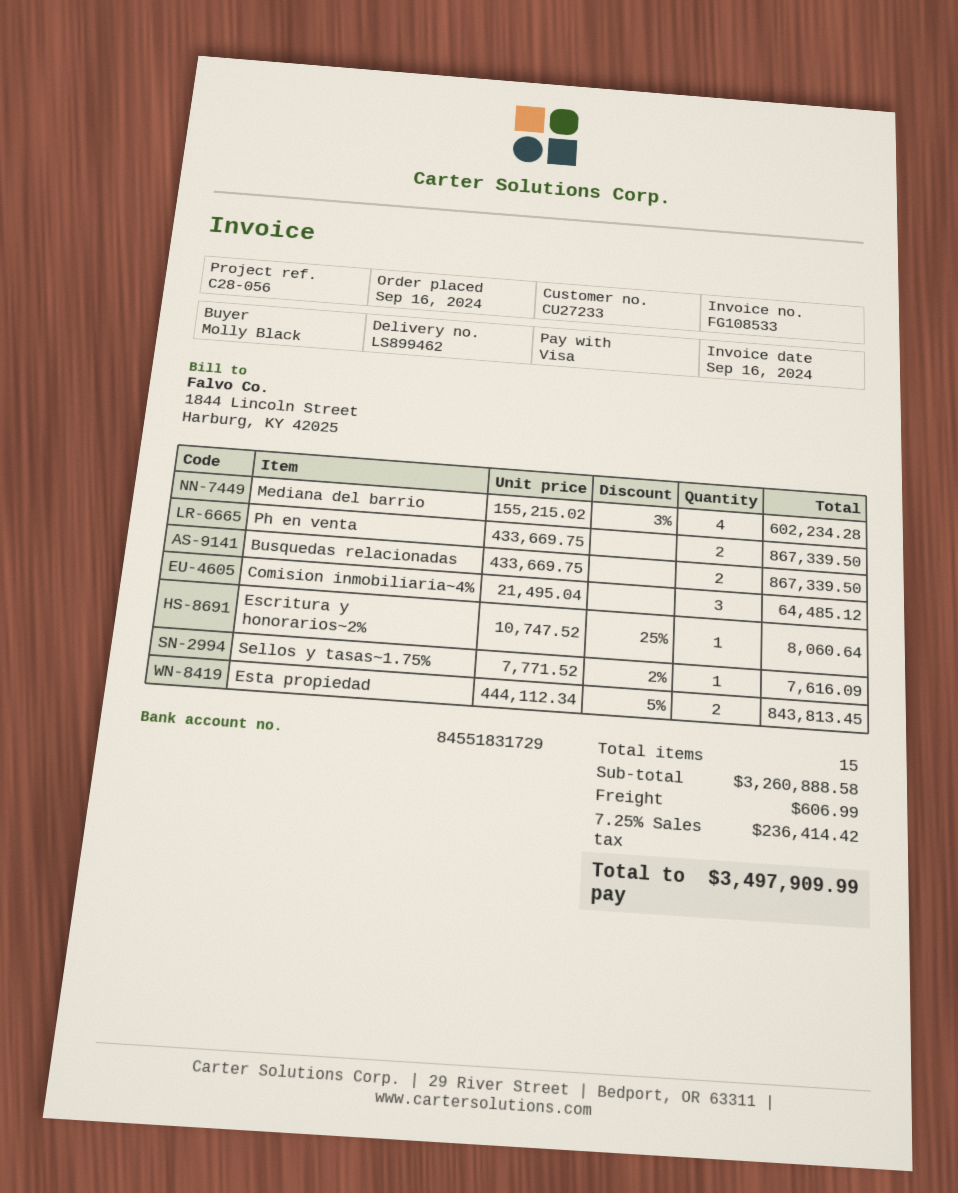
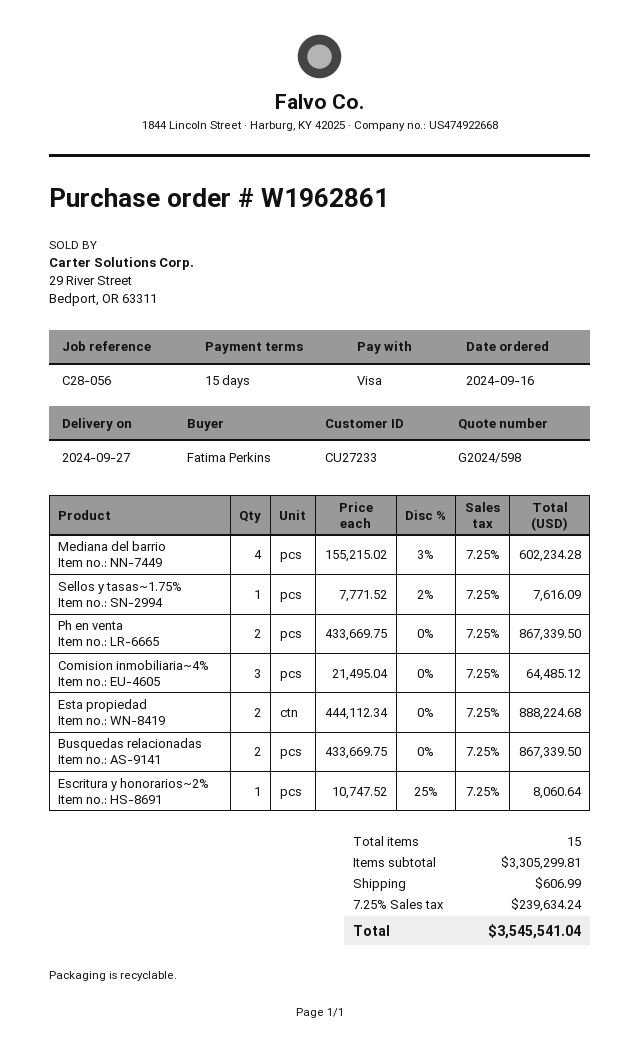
ordered by: Molly Black -> Fatima Perkins
Esta propiedad: 2 x 444112.34 - 5% = 843813.45 -> 2 x 444112.34 = 888224.68
subtotal: 3260888.58 -> 3305299.81
tax: 7.25% = 236414.42 -> 7.25% = 239634.24
total: 3497909.99 -> 3545541.04

